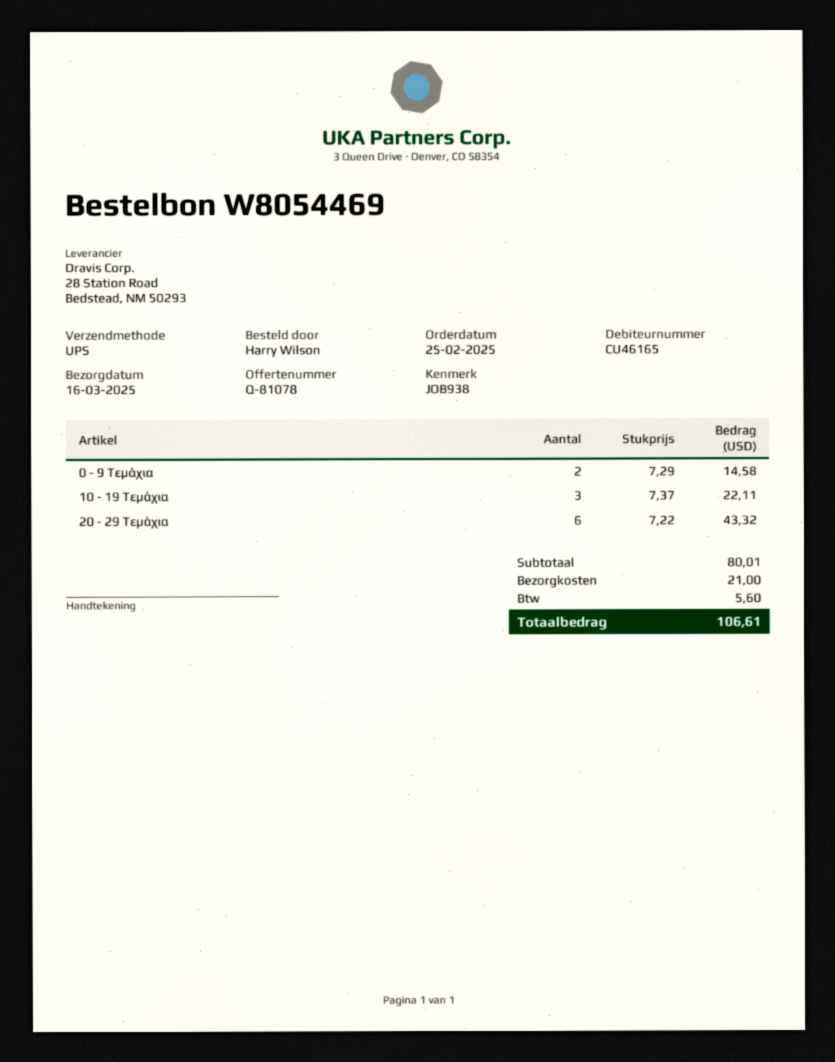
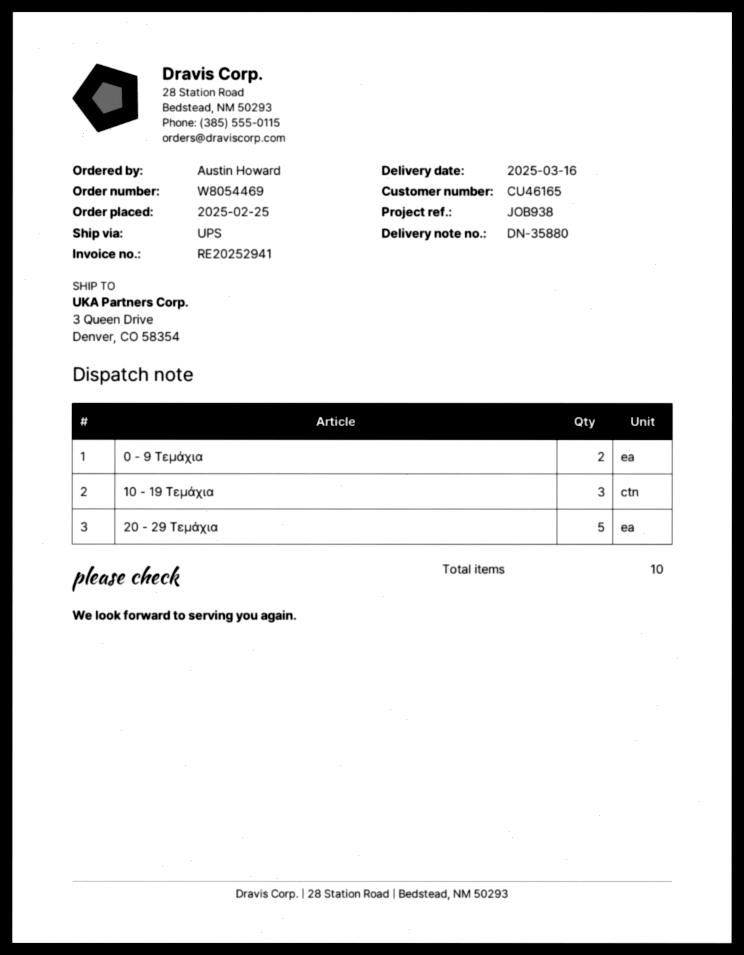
ordered by: Harry Wilson -> Austin Howard
20 - 29 Τεμάχια: 6 -> 5

